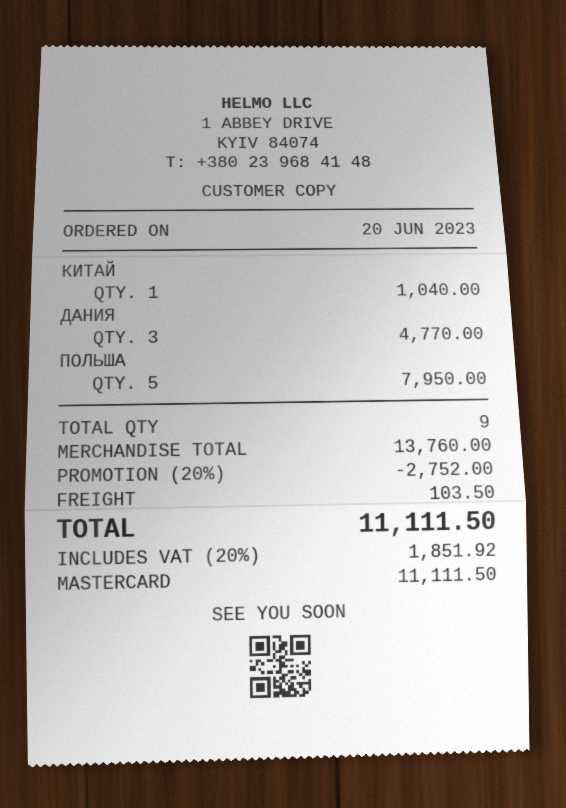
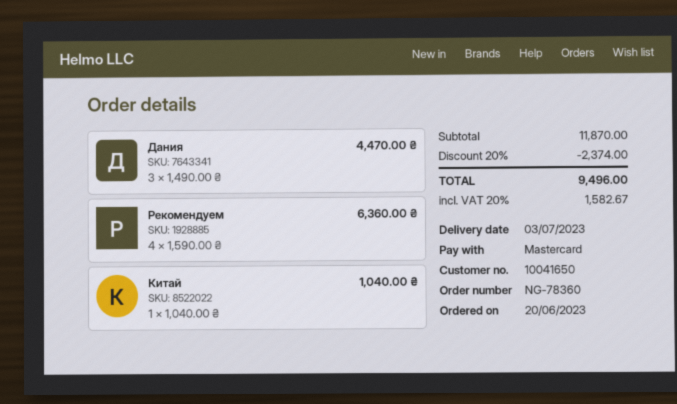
ДАНИЯ: 3 for 4770.00 -> 3 for 4470.00
ПОЛЬША: 5 for 7950.00 -> none
Рекомендуем: none -> 4 for 6360.00
subtotal: 13760.00 -> 11870.00
discount: 20% = 2752.00 -> 20% = 2374.00
shipping: 103.50 -> none
tax: 20% = 1851.92 -> 20% = 1582.67
total: 11111.50 -> 9496.00

